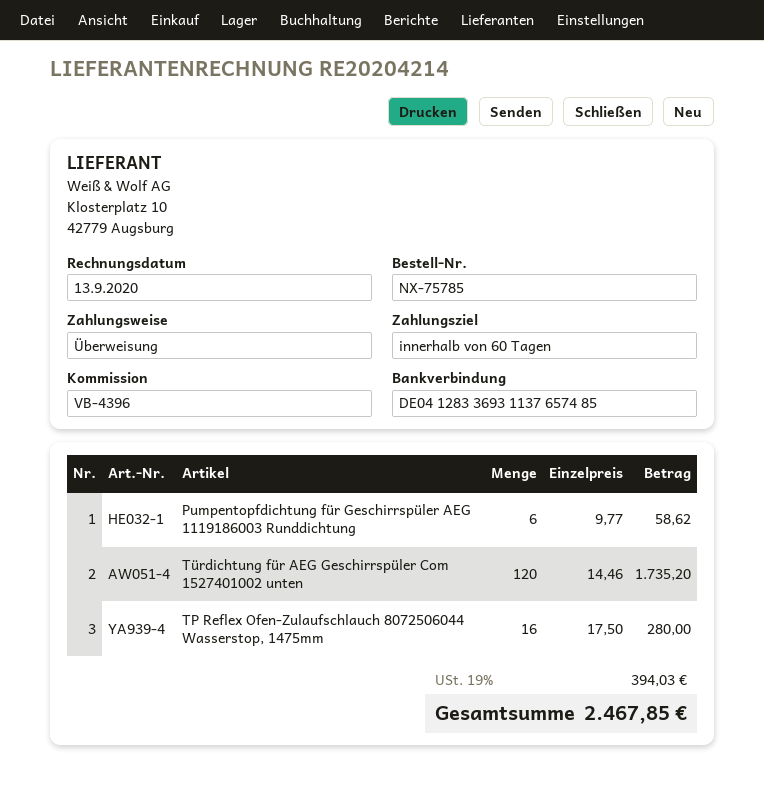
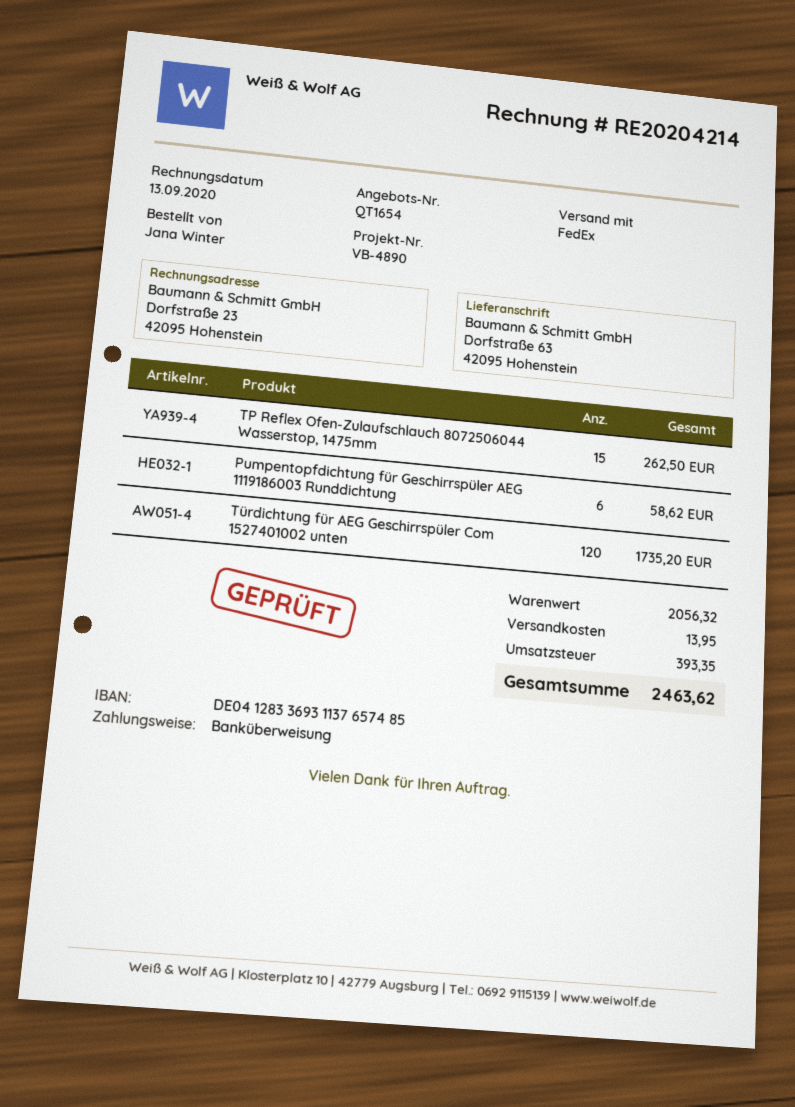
reference: VB-4396 -> VB-4890
TP Reflex Ofen-Zulaufschlauch 8072506044 Wasserstop, 1475mm: 16 for 280.00 -> 15 for 262.50
shipping: none -> 13.95
tax: 394.03 -> 393.35
total: 2467.85 -> 2463.62

